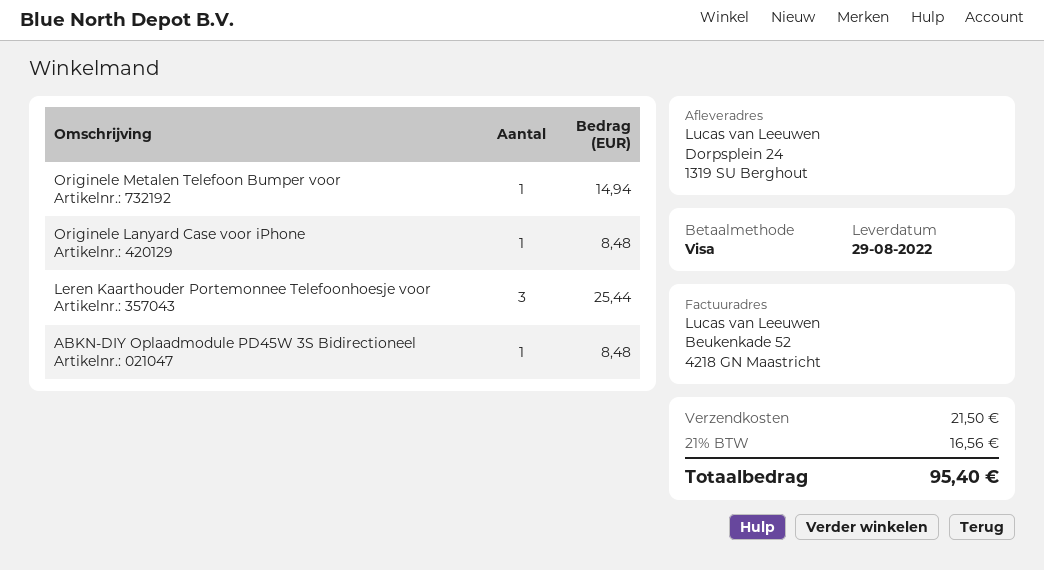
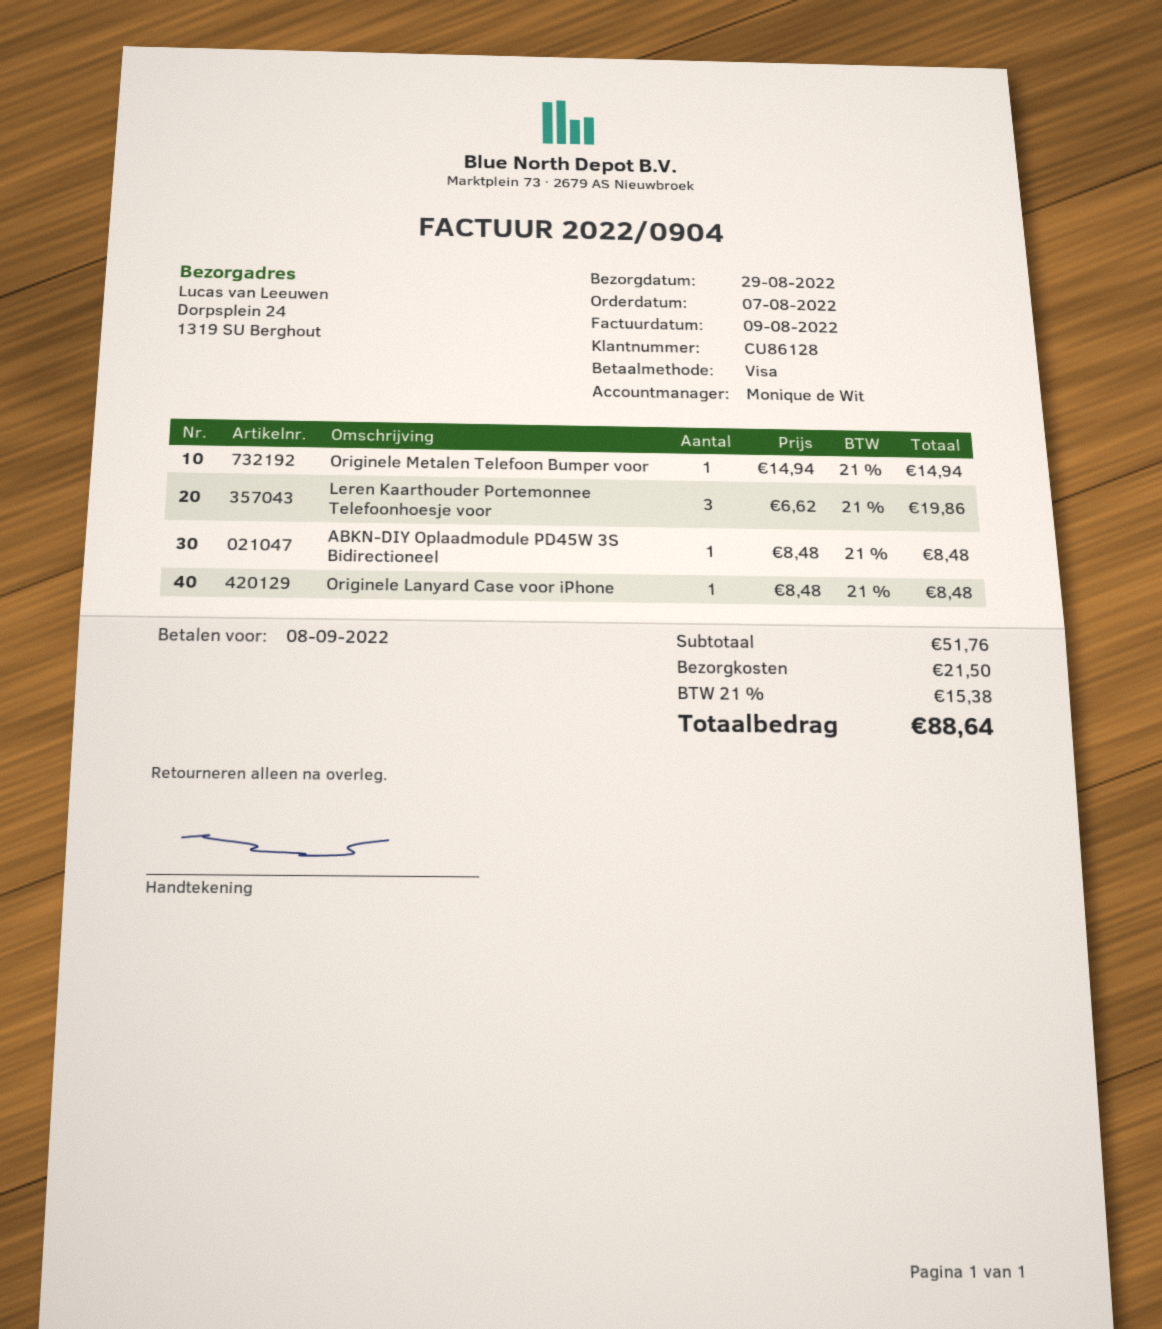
Leren Kaarthouder Portemonnee Telefoonhoesje voor: 3 for 25.44 -> 3 for 19.86
tax: 21% = 16.56 -> 21% = 15.38
total: 95.40 -> 88.64

